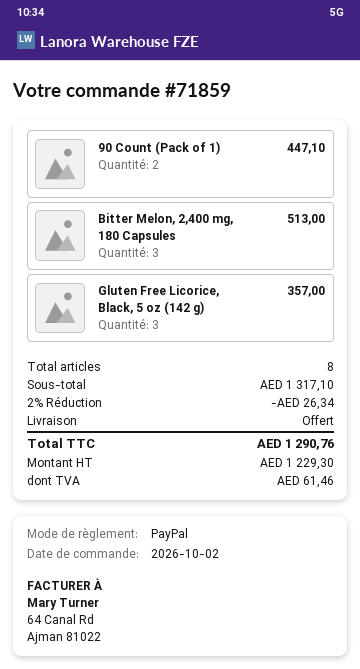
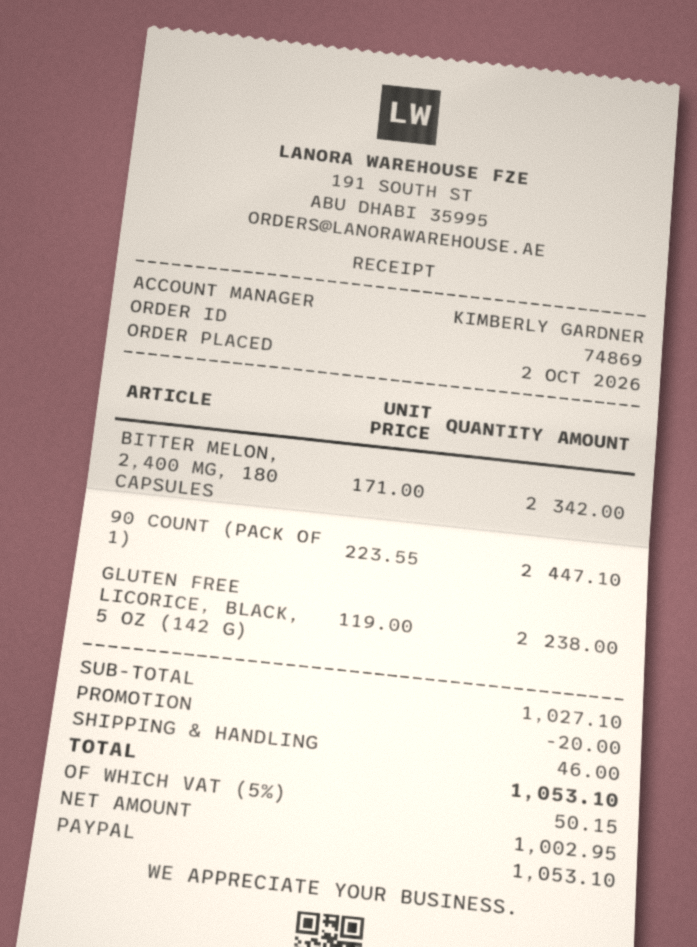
order number: 71859 -> 74869
Bitter Melon, 2,400 mg, 180 Capsules: 3 for 513.00 -> 2 for 342.00
Gluten Free Licorice, Black, 5 oz (142 g): 3 for 357.00 -> 2 for 238.00
subtotal: 1317.10 -> 1027.10
discount: 26.34 -> 20.00
shipping: 0.00 -> 46.00
net: 1229.30 -> 1002.95
tax: 61.46 -> 50.15
total: 1290.76 -> 1053.10

